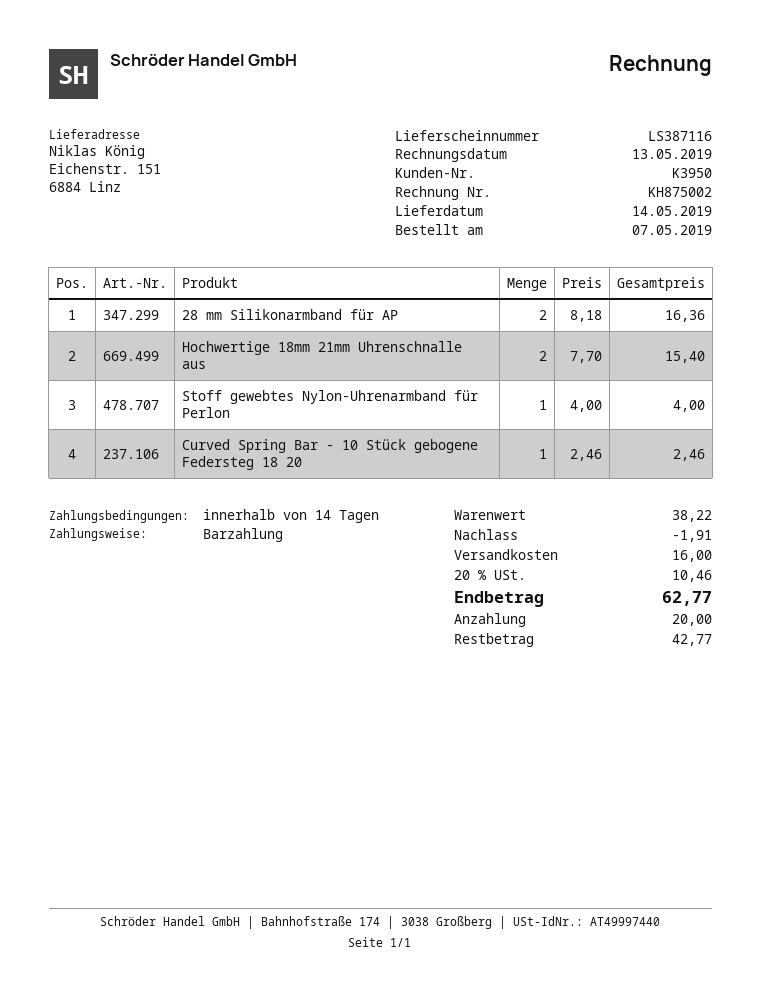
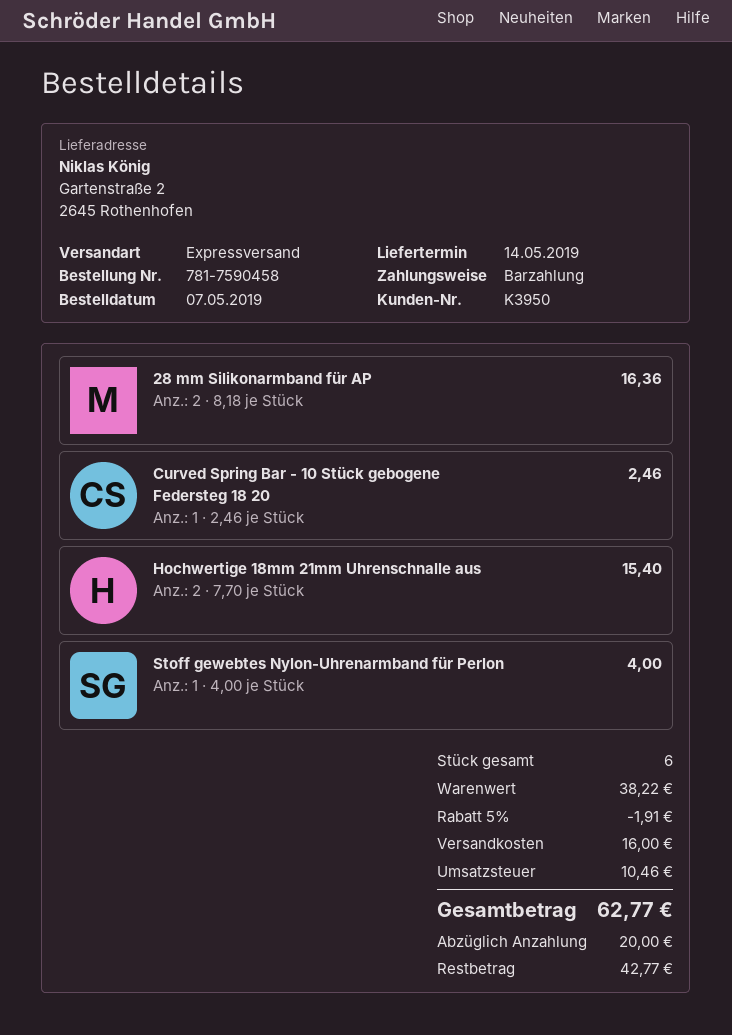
ship to: Eichenstr. 151, 6884 Linz -> Gartenstraße 2, 2645 Rothenhofen

